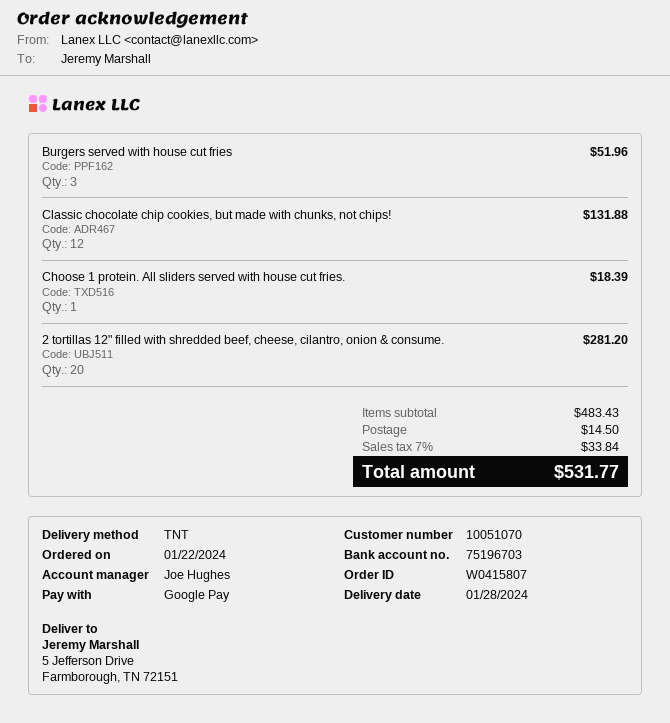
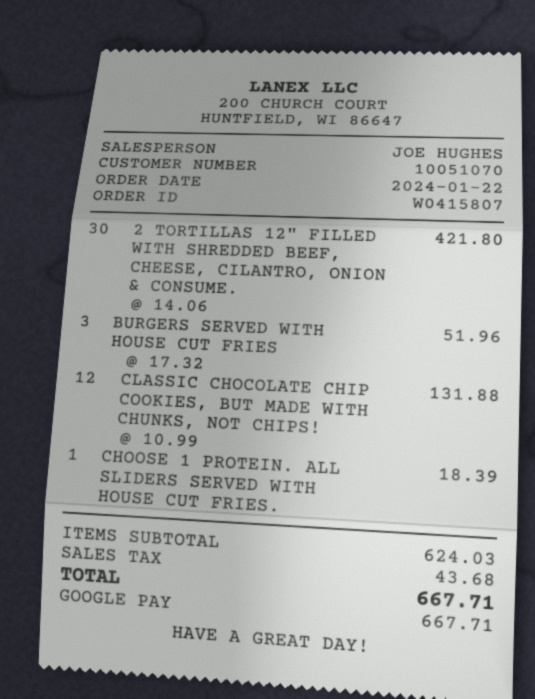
2 tortillas 12" filled with shredded beef, cheese, cilantro, onion & consume.: 20 for 281.20 -> 30 for 421.80
subtotal: 483.43 -> 624.03
shipping: 14.50 -> none
tax: 33.84 -> 43.68
total: 531.77 -> 667.71

